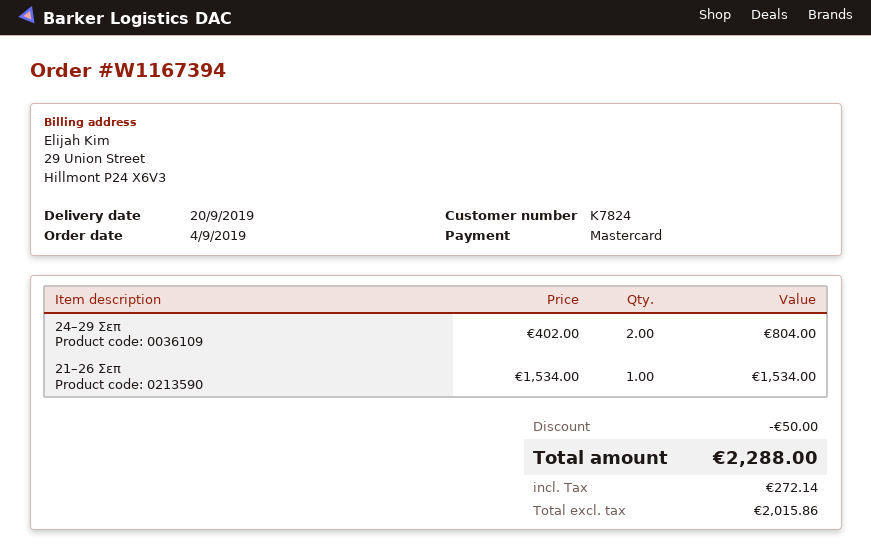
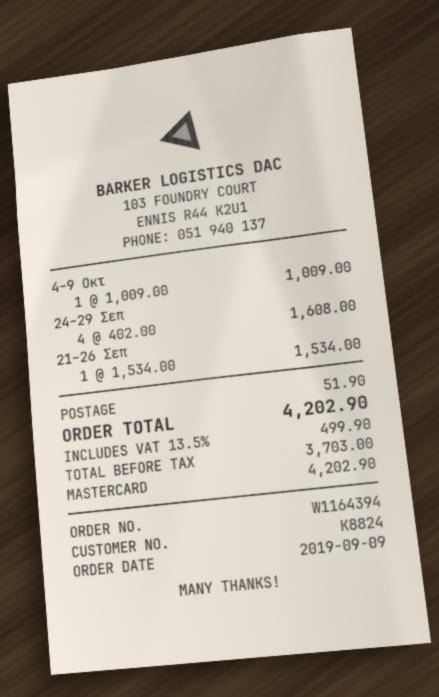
order number: W1167394 -> W1164394
order date: 2019-09-04 -> 2019-09-09
customer number: K7824 -> K8824
24–29 Σεπ: 2 x 402.00 = 804.00 -> 4 x 402.00 = 1608.00
4–9 Οκτ: none -> 1 x 1009.00 = 1009.00
discount: 50.00 -> none
shipping: none -> 51.90
net: 2015.86 -> 3703.00
tax: 272.14 -> 499.90
total: 2288.00 -> 4202.90

